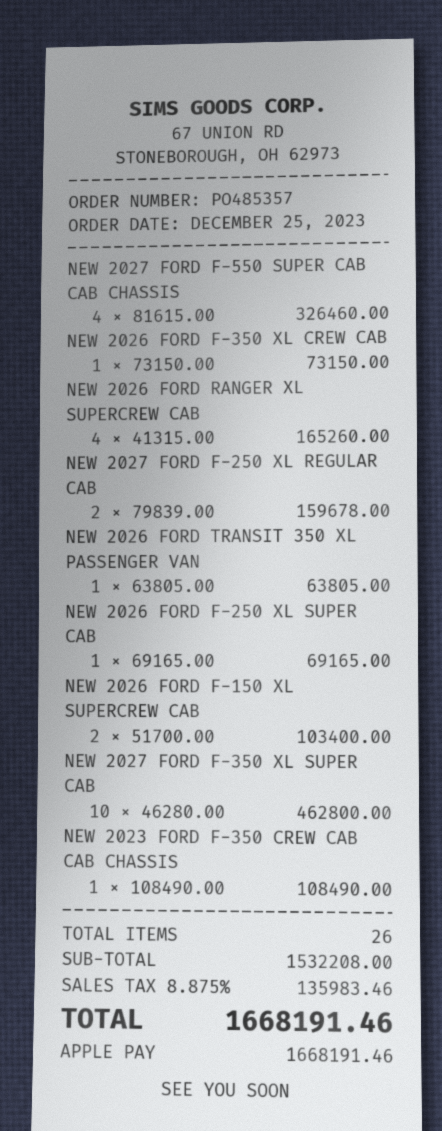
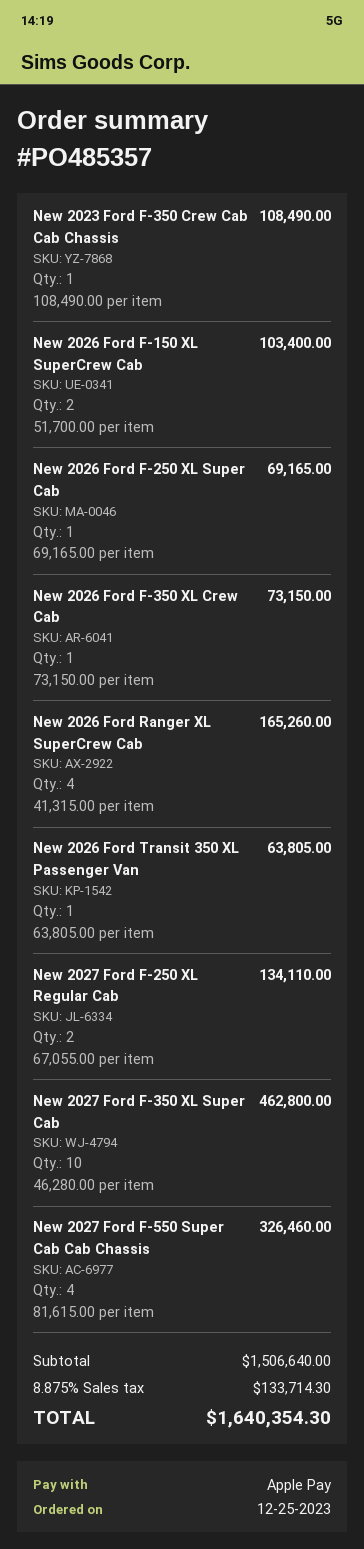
NEW 2027 FORD F-250 XL REGULAR CAB: 2 x 79839.00 = 159678.00 -> 2 x 67055.00 = 134110.00
subtotal: 1532208.00 -> 1506640.00
tax: 8.875% = 135983.46 -> 8.875% = 133714.30
total: 1668191.46 -> 1640354.30

